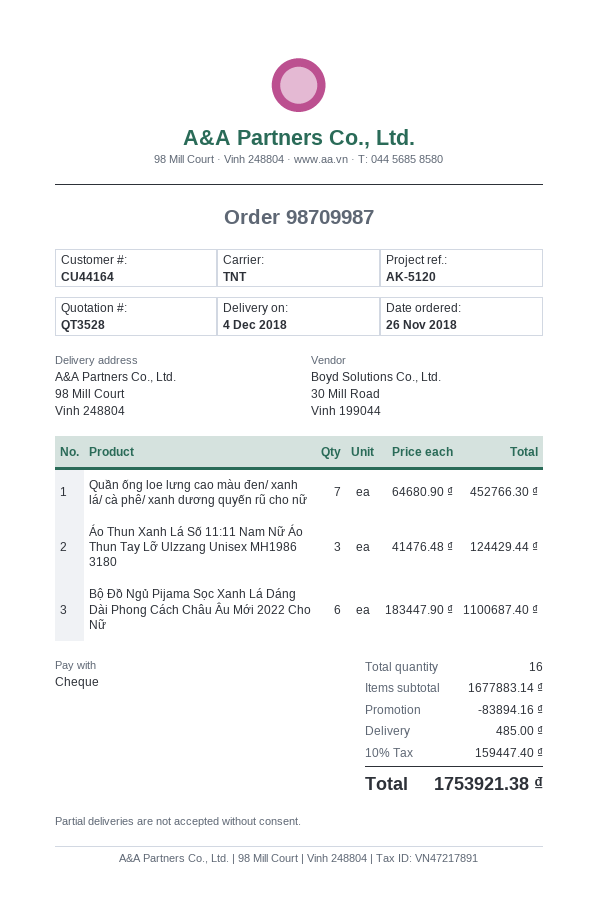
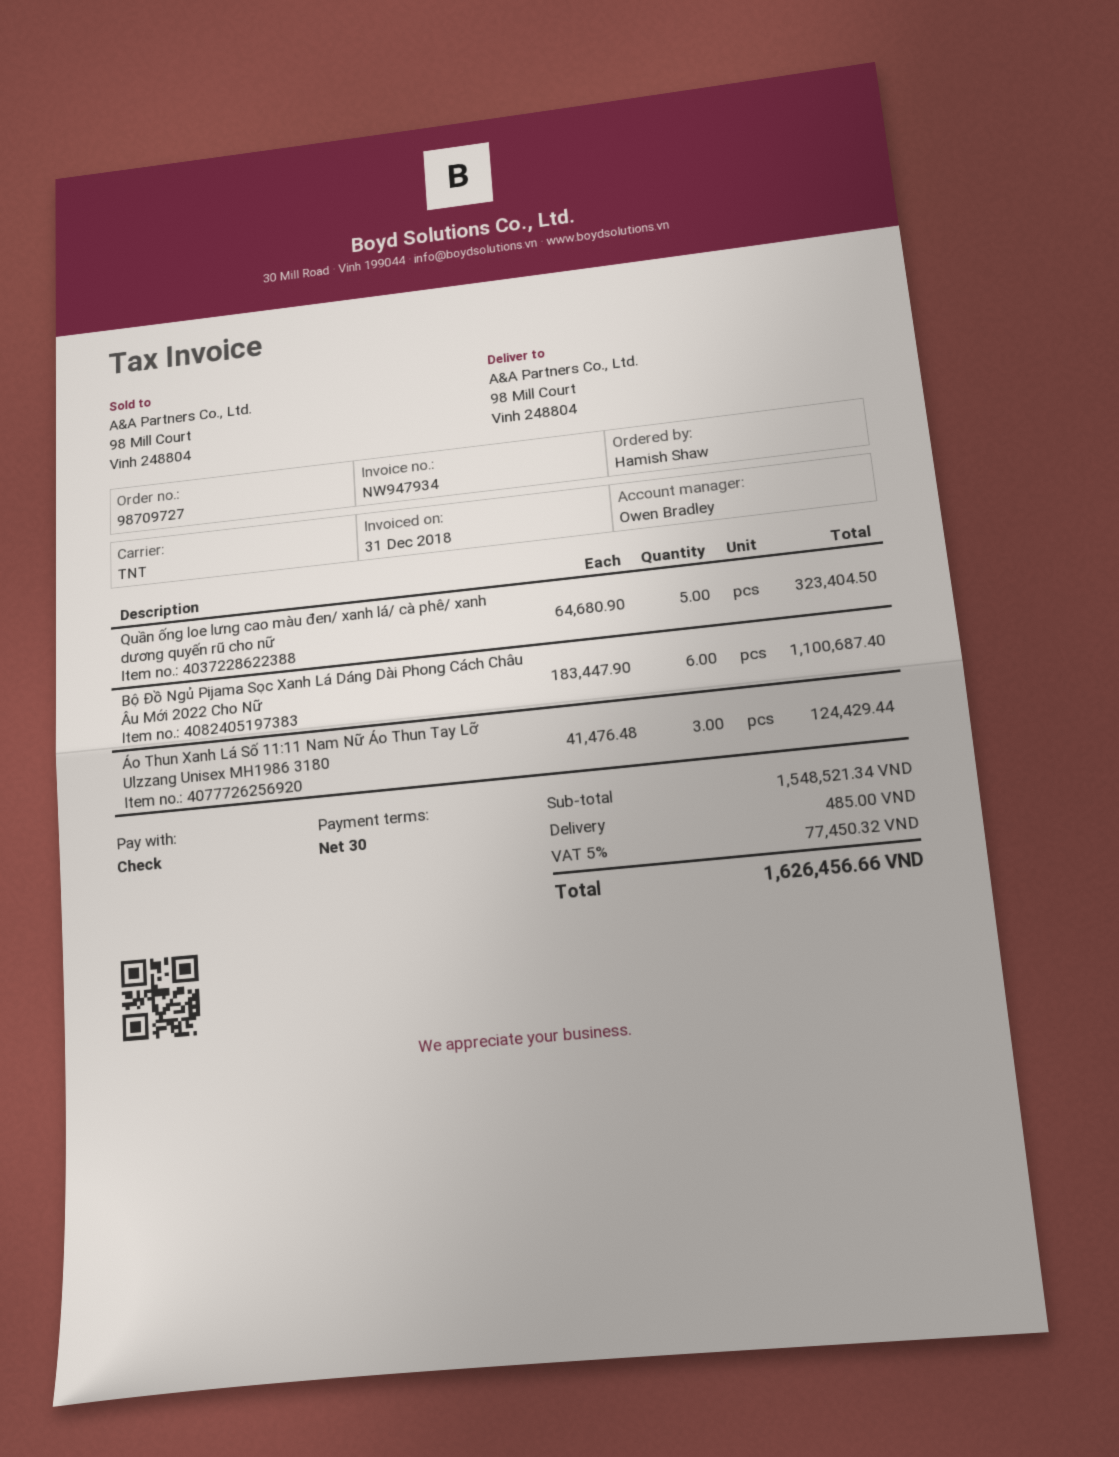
order number: 98709987 -> 98709727
Quần ống loe lưng cao màu đen/ xanh lá/ cà phê/ xanh dương quyến rũ cho nữ: 7 x 64680.90 = 452766.30 -> 5 x 64680.90 = 323404.50
subtotal: 1677883.14 -> 1548521.34
discount: 83894.16 -> none
tax: 10% = 159447.40 -> 5% = 77450.32
total: 1753921.38 -> 1626456.66

